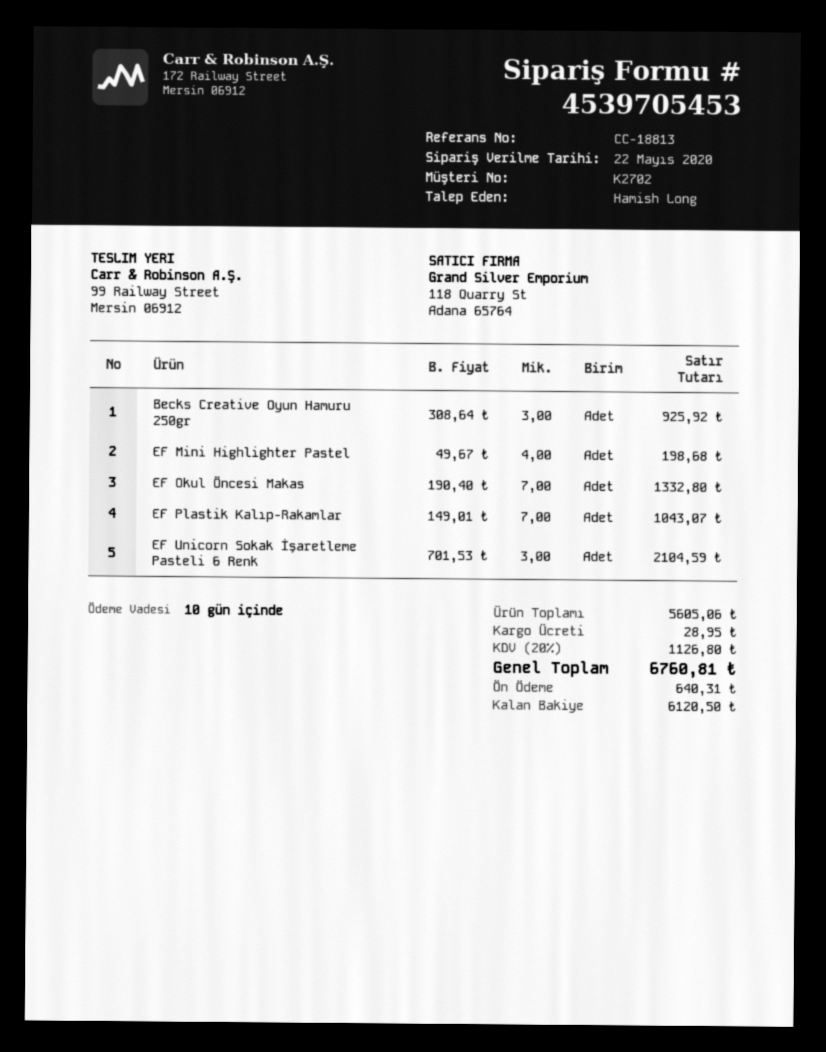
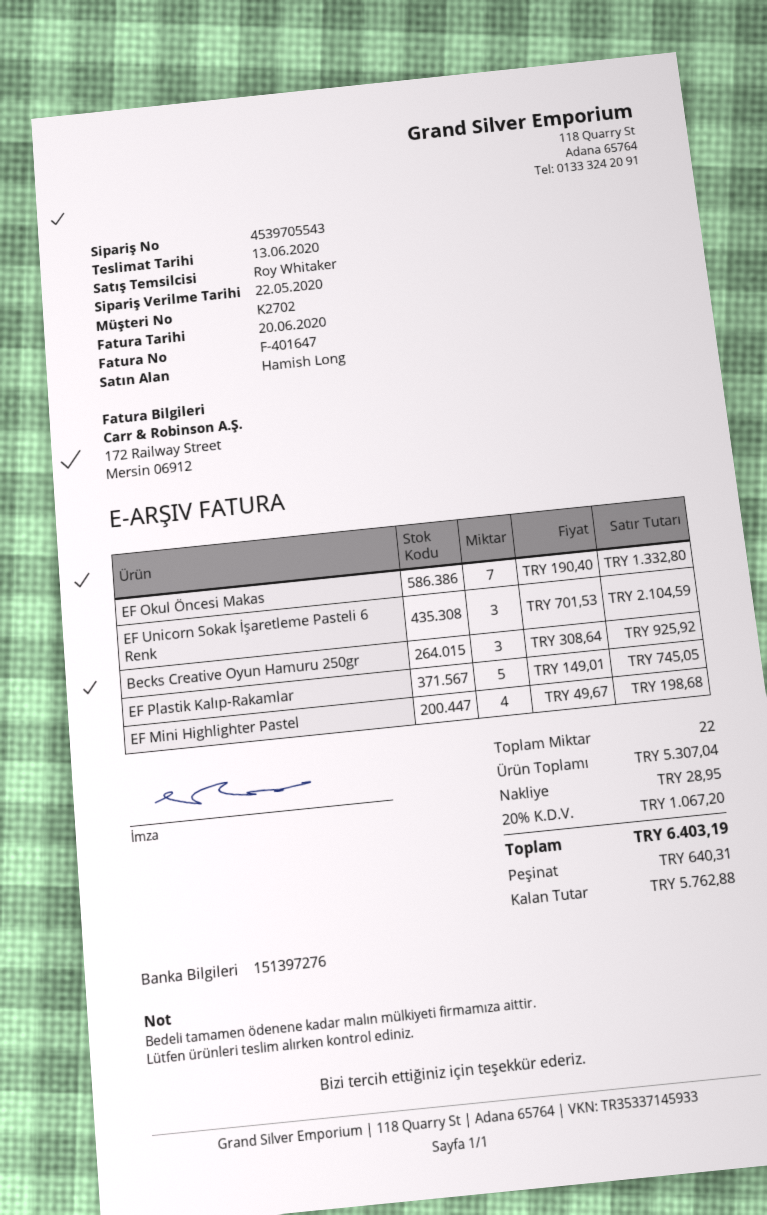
order number: 4539705453 -> 4539705543
EF Plastik Kalıp-Rakamlar: 7 x 149.01 = 1043.07 -> 5 x 149.01 = 745.05
subtotal: 5605.06 -> 5307.04
tax: 20% = 1126.80 -> 20% = 1067.20
total: 6760.81 -> 6403.19
balance: 6120.50 -> 5762.88

